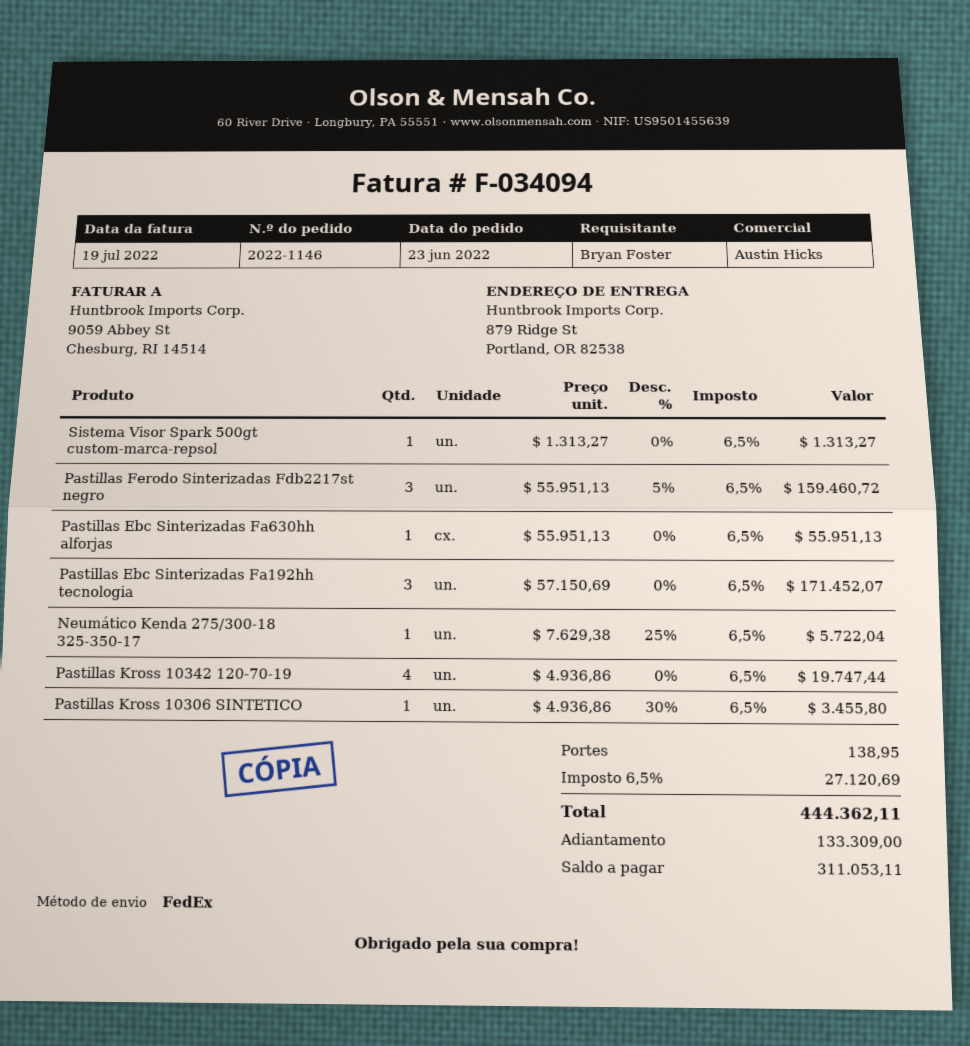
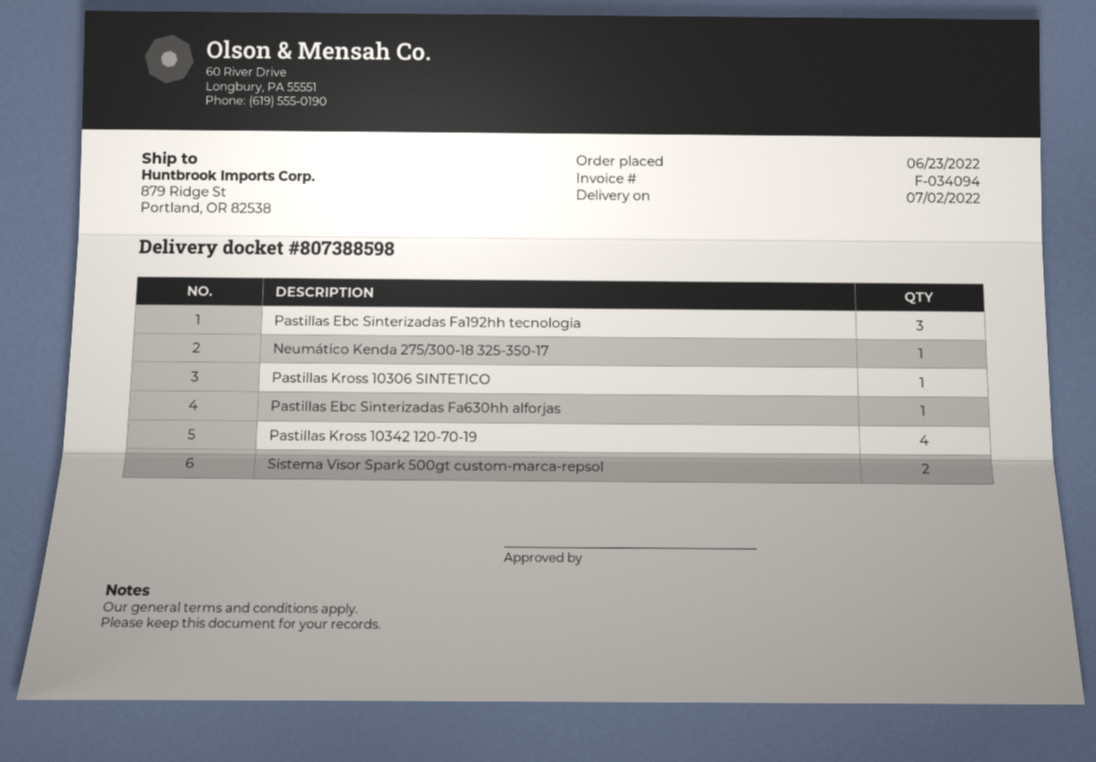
Sistema Visor Spark 500gt custom-marca-repsol: 1 -> 2
Pastillas Ferodo Sinterizadas Fdb2217st negro: 3 -> none

